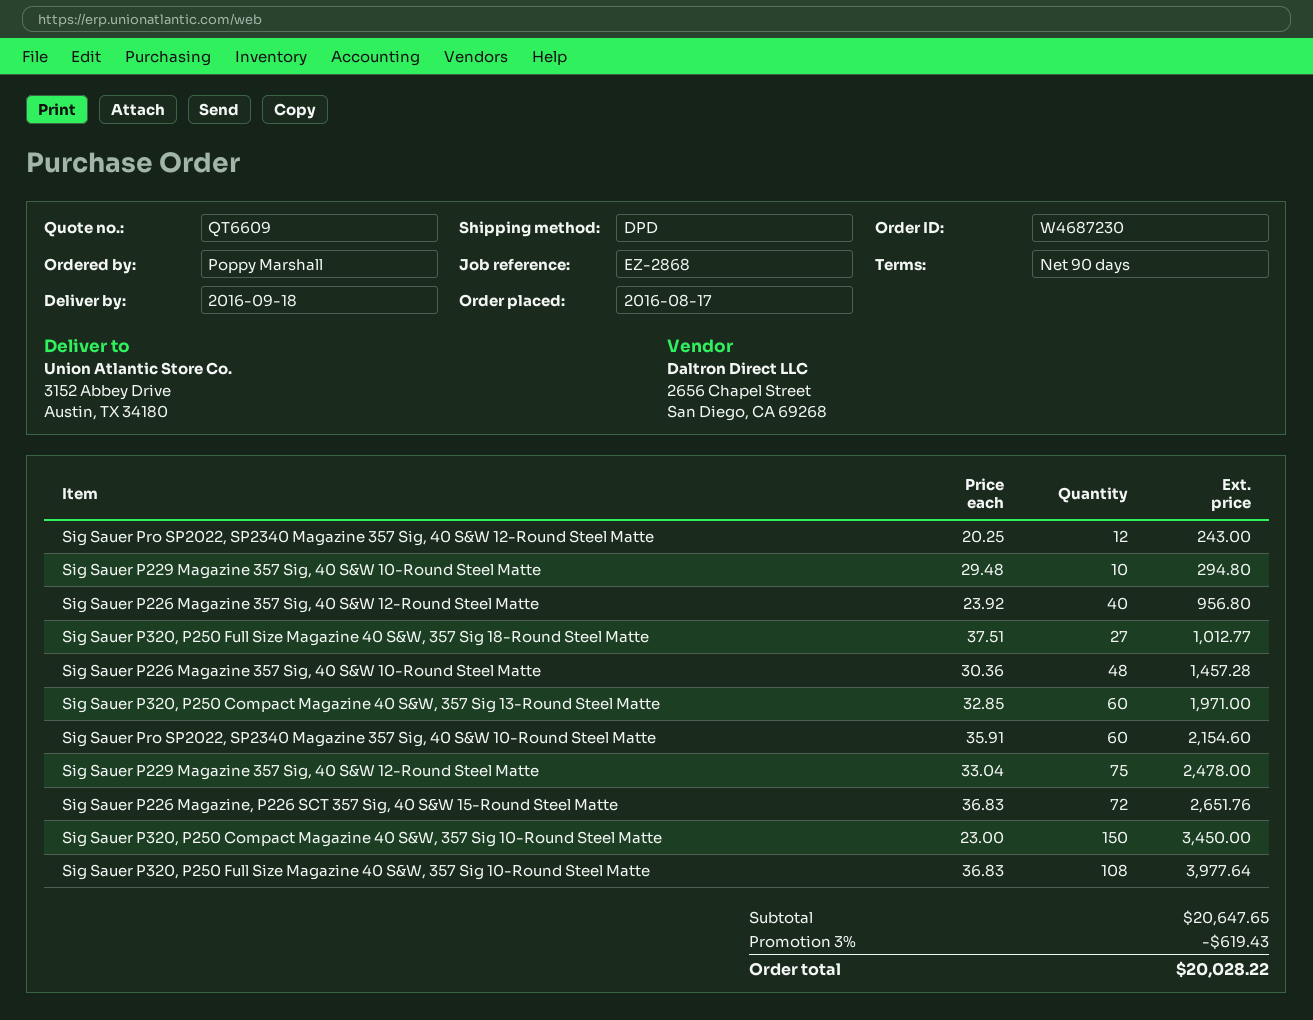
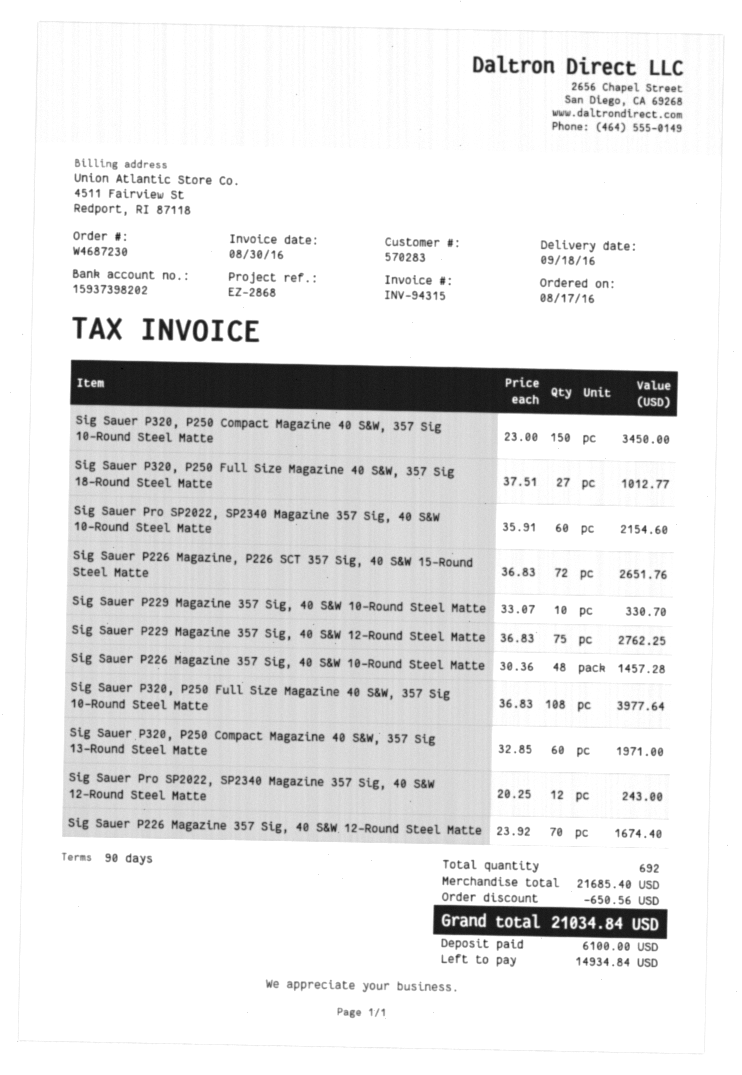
Sig Sauer P229 Magazine 357 Sig, 40 S&W 10-Round Steel Matte: 10 x 29.48 = 294.80 -> 10 x 33.07 = 330.70
Sig Sauer P226 Magazine 357 Sig, 40 S&W 12-Round Steel Matte: 40 x 23.92 = 956.80 -> 70 x 23.92 = 1674.40
Sig Sauer P229 Magazine 357 Sig, 40 S&W 12-Round Steel Matte: 75 x 33.04 = 2478.00 -> 75 x 36.83 = 2762.25
subtotal: 20647.65 -> 21685.40
discount: 619.43 -> 650.56
total: 20028.22 -> 21034.84

